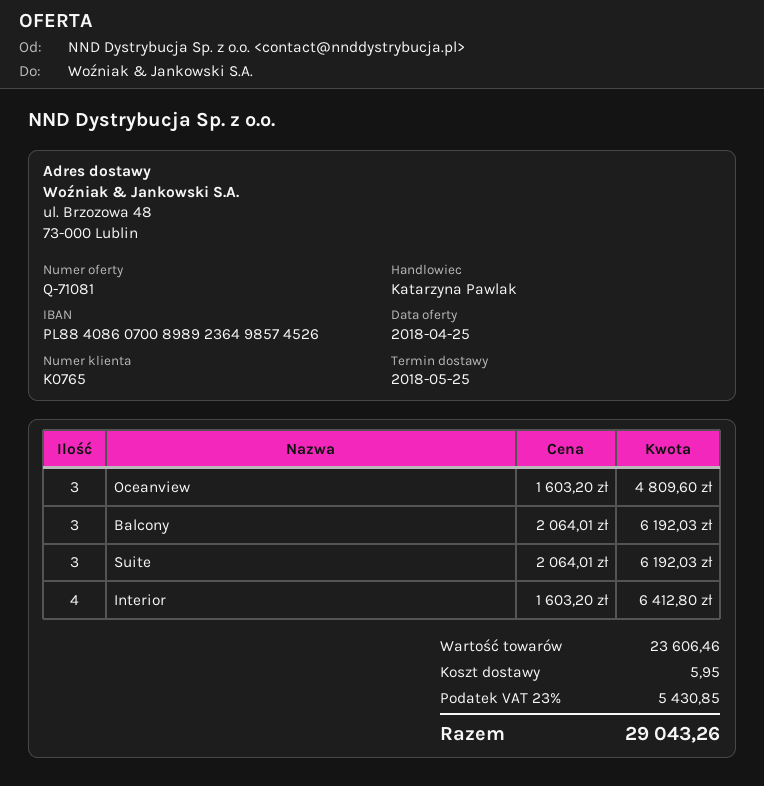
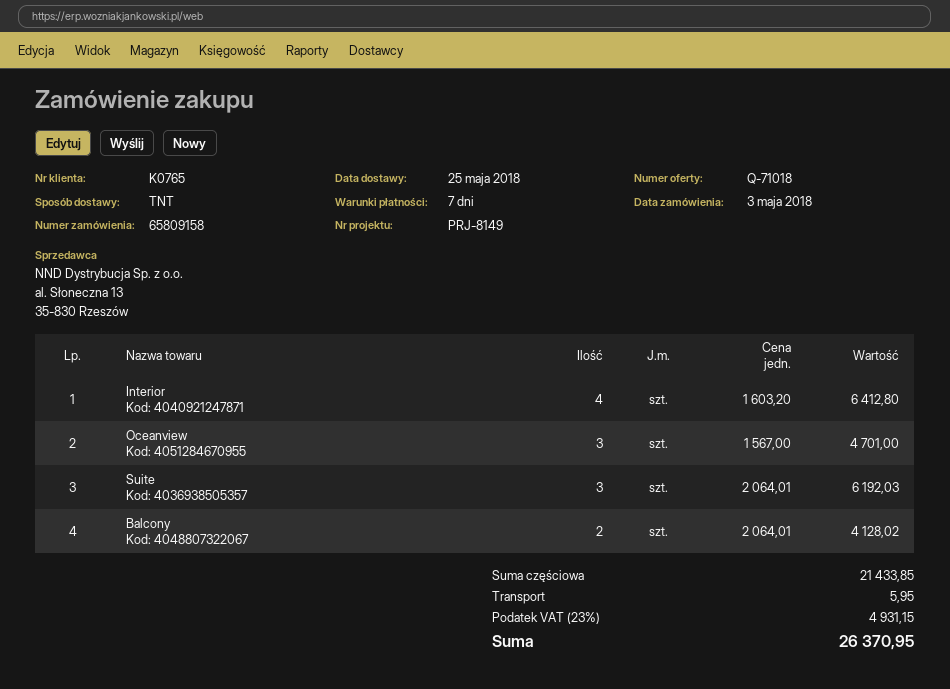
quote number: Q-71081 -> Q-71018
Oceanview: 3 x 1603.20 = 4809.60 -> 3 x 1567.00 = 4701.00
Balcony: 3 x 2064.01 = 6192.03 -> 2 x 2064.01 = 4128.02
subtotal: 23606.46 -> 21433.85
tax: 23% = 5430.85 -> 23% = 4931.15
total: 29043.26 -> 26370.95

